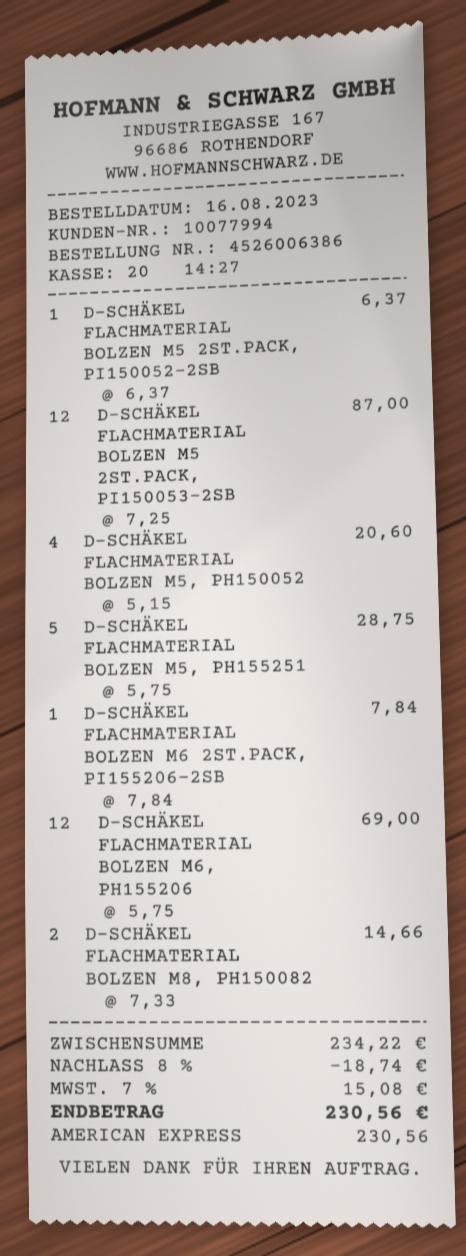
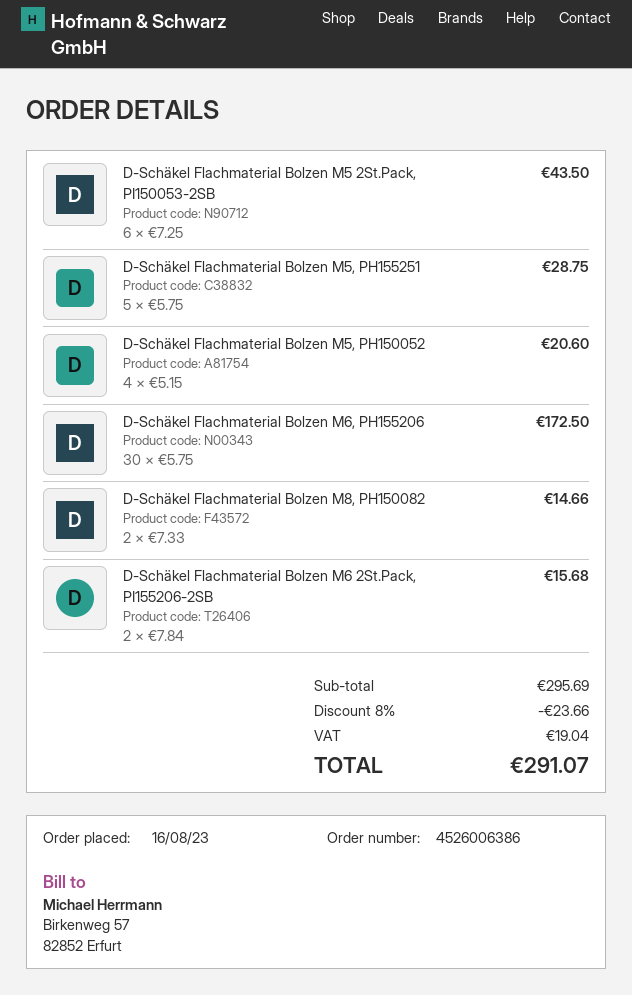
D-SCHÄKEL FLACHMATERIAL BOLZEN M5 2ST.PACK, PI150052-2SB: 1 x 6.37 = 6.37 -> none
D-SCHÄKEL FLACHMATERIAL BOLZEN M5 2ST.PACK, PI150053-2SB: 12 x 7.25 = 87.00 -> 6 x 7.25 = 43.50
D-SCHÄKEL FLACHMATERIAL BOLZEN M6 2ST.PACK, PI155206-2SB: 1 x 7.84 = 7.84 -> 2 x 7.84 = 15.68
D-SCHÄKEL FLACHMATERIAL BOLZEN M6, PH155206: 12 x 5.75 = 69.00 -> 30 x 5.75 = 172.50
subtotal: 234.22 -> 295.69
discount: 8% = 18.74 -> 8% = 23.66
tax: 15.08 -> 19.04
total: 230.56 -> 291.07

